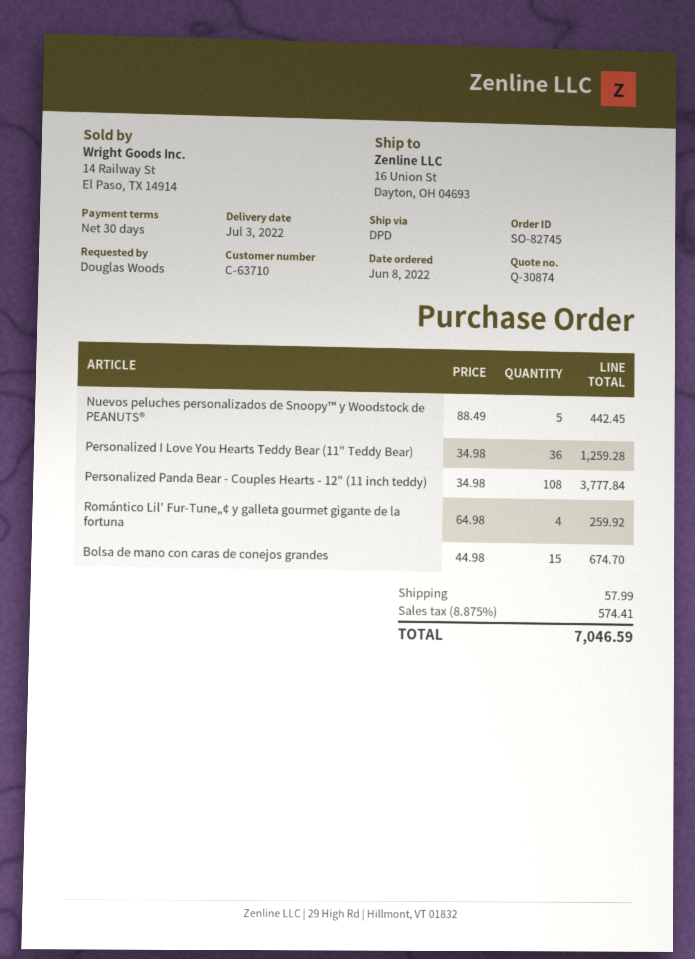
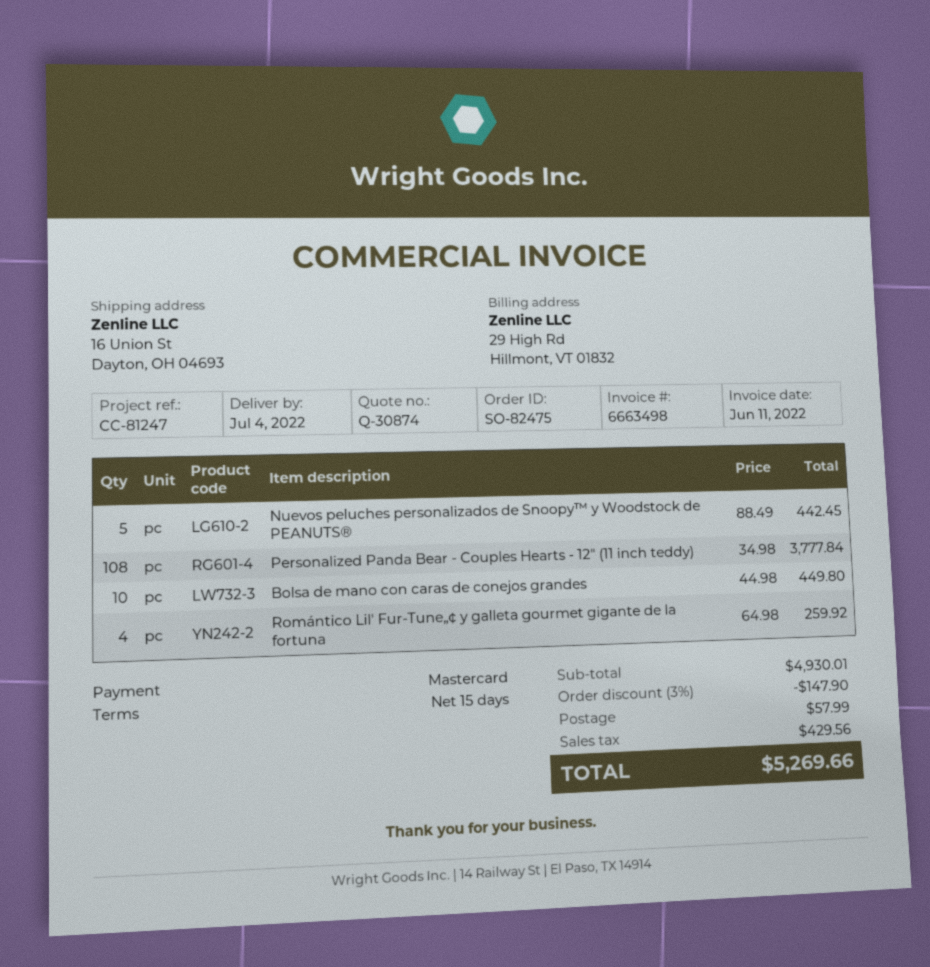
order number: SO-82745 -> SO-82475
delivery date: 2022-07-03 -> 2022-07-04
payment terms: 30 days -> 15 days
Personalized I Love You Hearts Teddy Bear (11" Teddy Bear): 36 x 34.98 = 1259.28 -> none
Bolsa de mano con caras de conejos grandes: 15 x 44.98 = 674.70 -> 10 x 44.98 = 449.80
discount: none -> 3% = 147.90
tax: 574.41 -> 429.56
total: 7046.59 -> 5269.66

